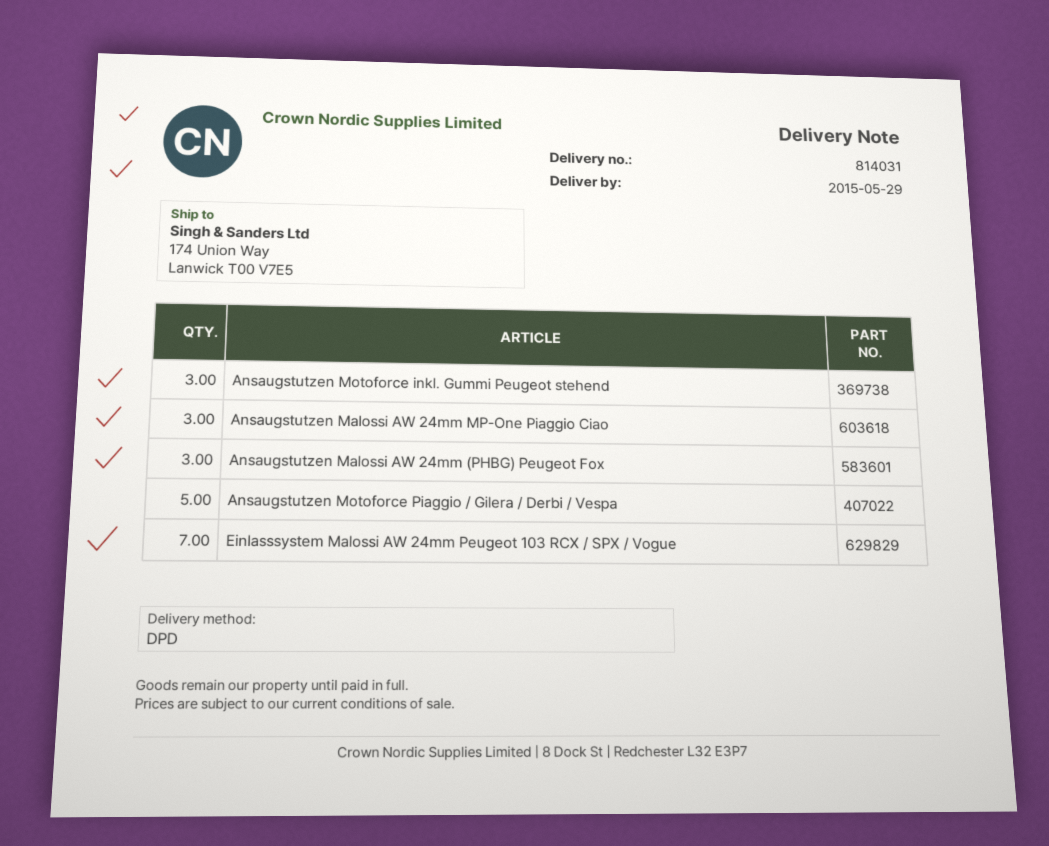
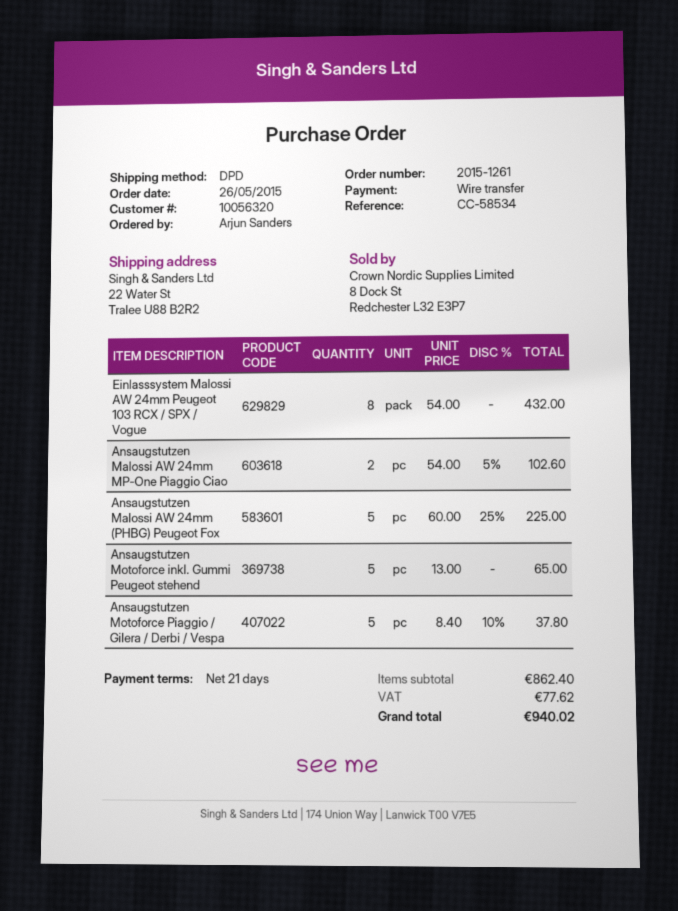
ship to: 174 Union Way, Lanwick T00 V7E5 -> 22 Water St, Tralee U88 B2R2
Ansaugstutzen Motoforce inkl. Gummi Peugeot stehend: 3 -> 5
Ansaugstutzen Malossi AW 24mm MP-One Piaggio Ciao: 3 -> 2
Ansaugstutzen Malossi AW 24mm (PHBG) Peugeot Fox: 3 -> 5
Einlasssystem Malossi AW 24mm Peugeot 103 RCX / SPX / Vogue: 7 -> 8

